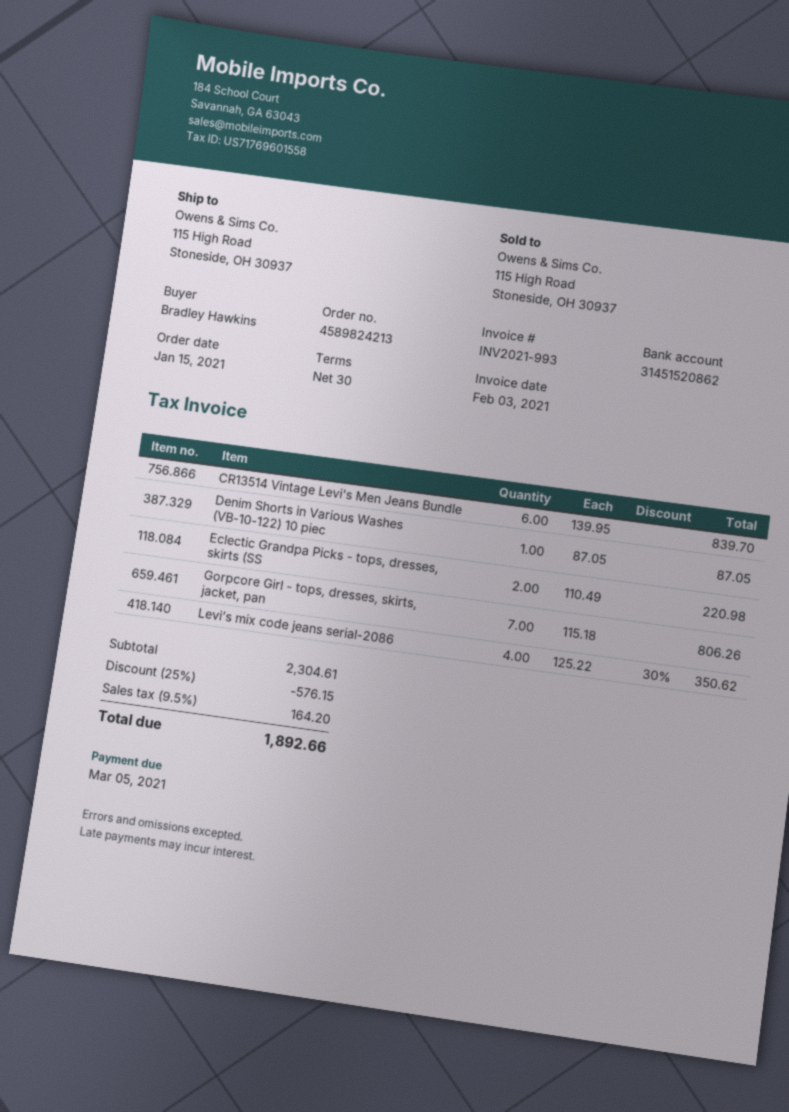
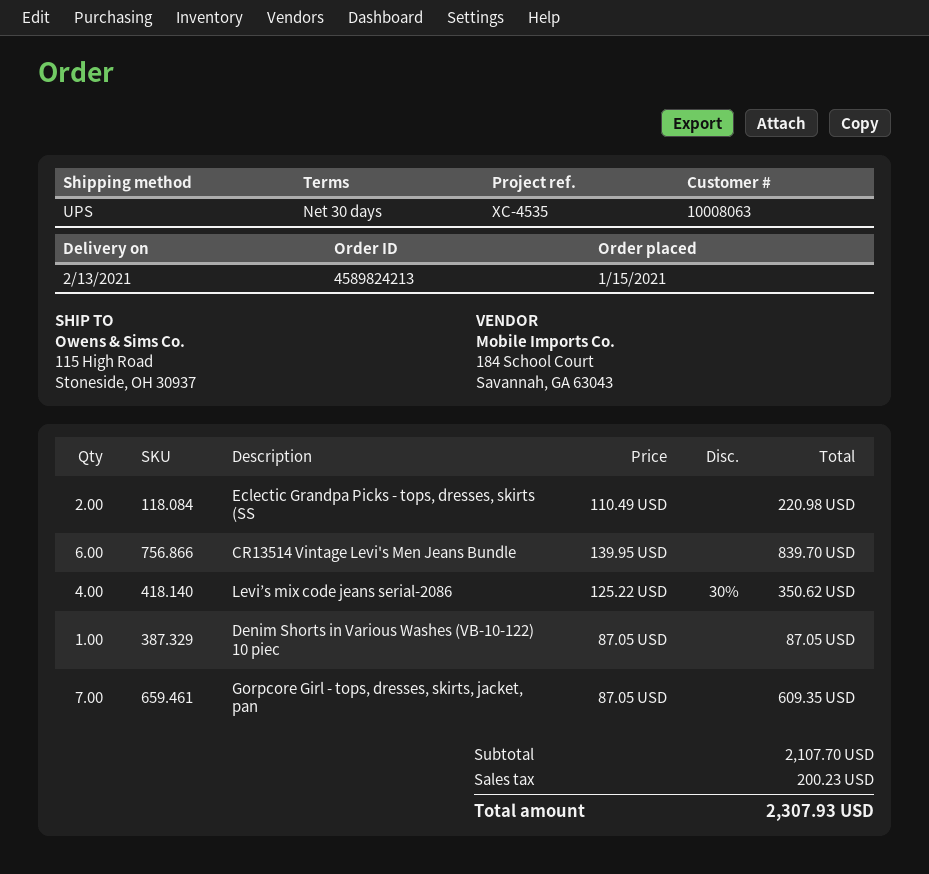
Gorpcore Girl - tops, dresses, skirts, jacket, pan: 7 x 115.18 = 806.26 -> 7 x 87.05 = 609.35
subtotal: 2304.61 -> 2107.70
discount: 25% = 576.15 -> none
tax: 164.20 -> 200.23
total: 1892.66 -> 2307.93

